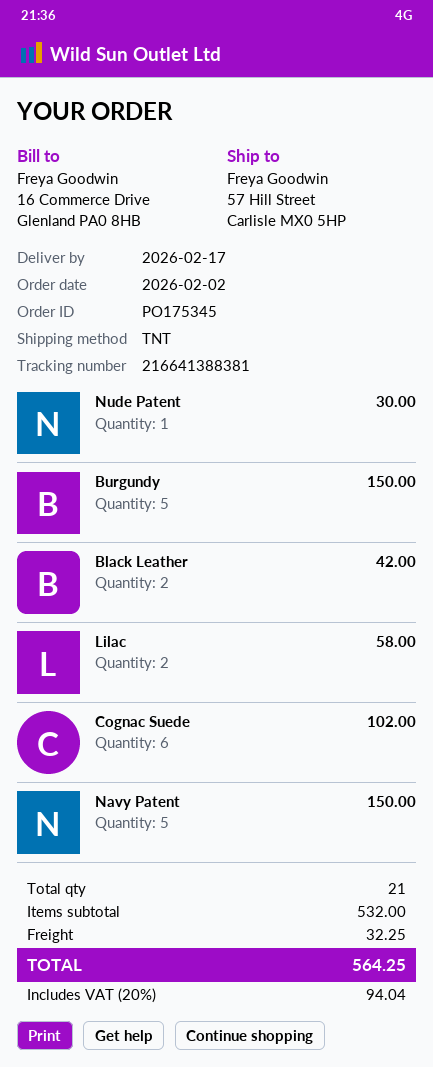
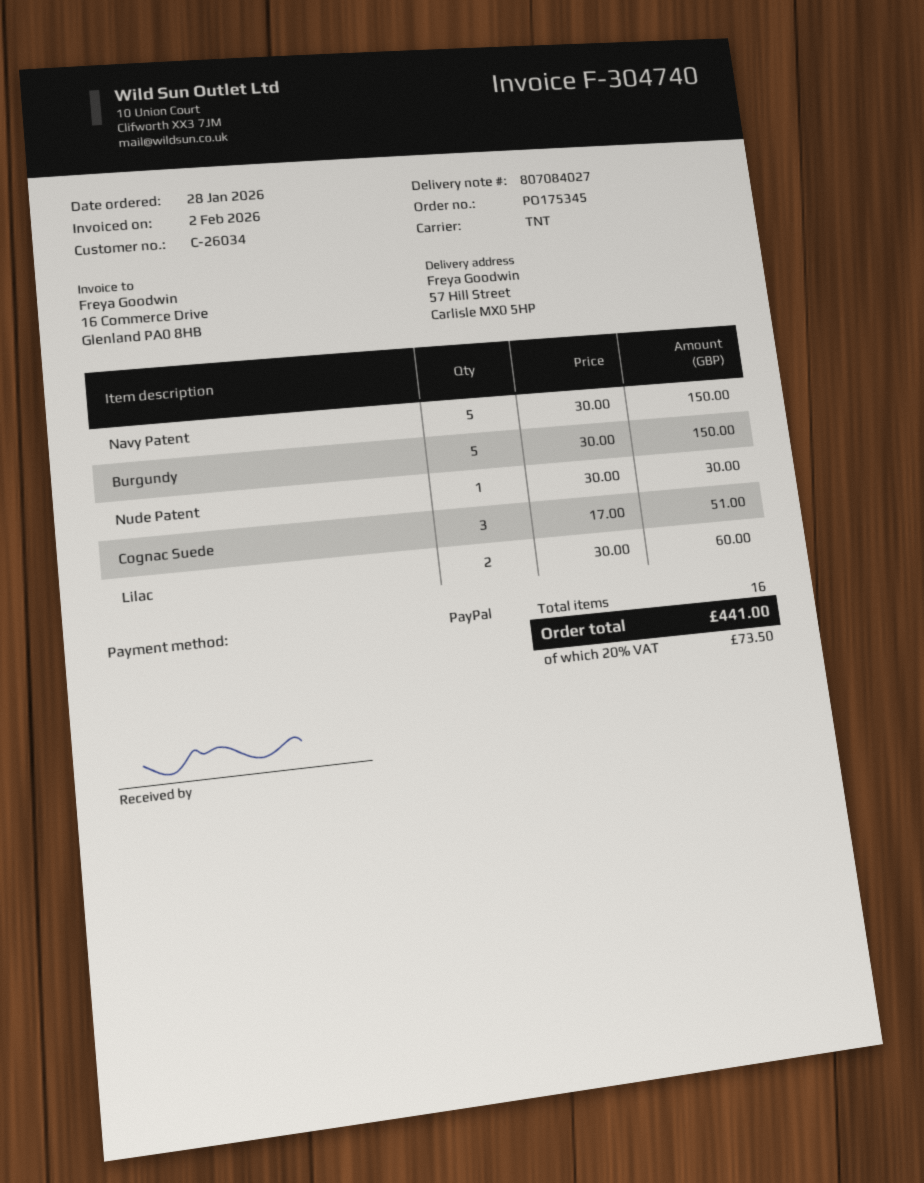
order date: 2026-02-02 -> 2026-01-28
Black Leather: 2 for 42.00 -> none
Lilac: 2 for 58.00 -> 2 for 60.00
Cognac Suede: 6 for 102.00 -> 3 for 51.00
total quantity: 21 -> 16
shipping: 32.25 -> none
tax: 20% = 94.04 -> 20% = 73.50
total: 564.25 -> 441.00

